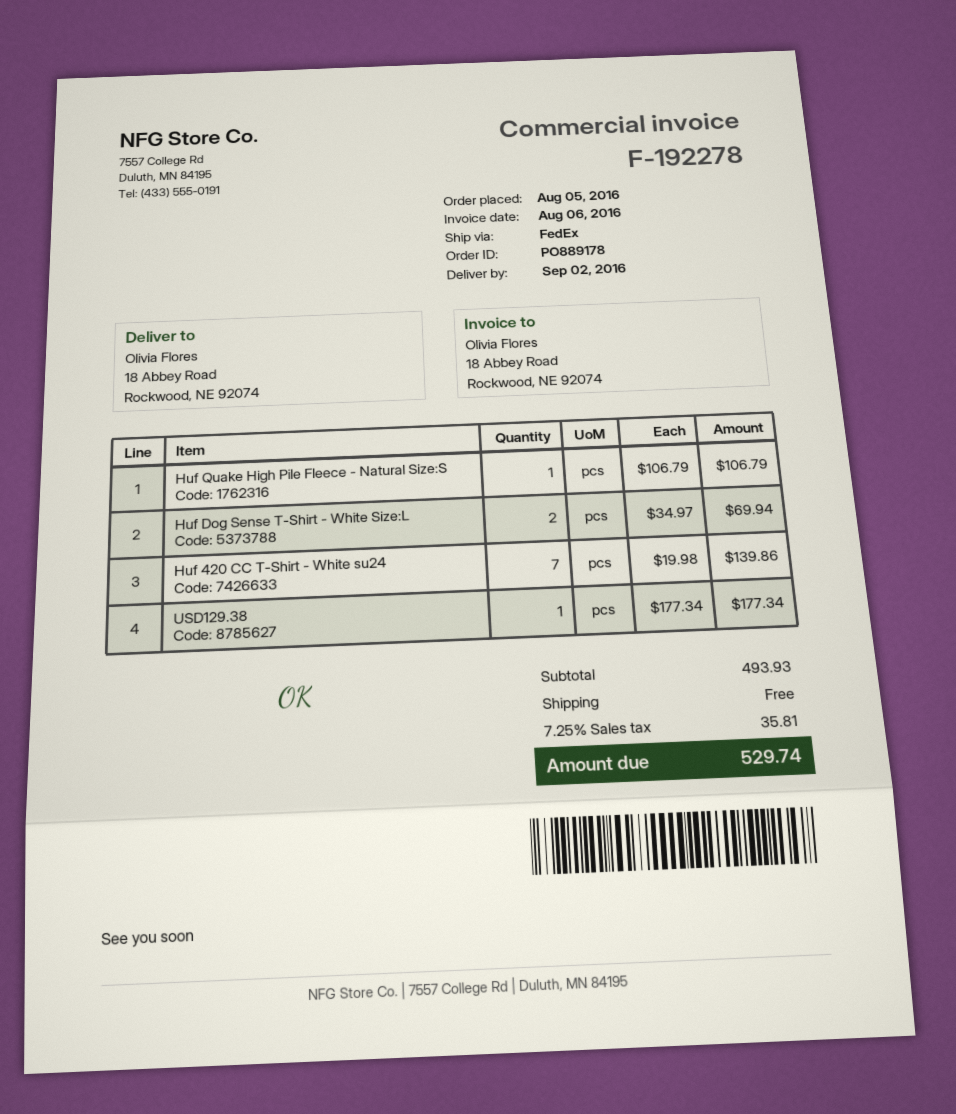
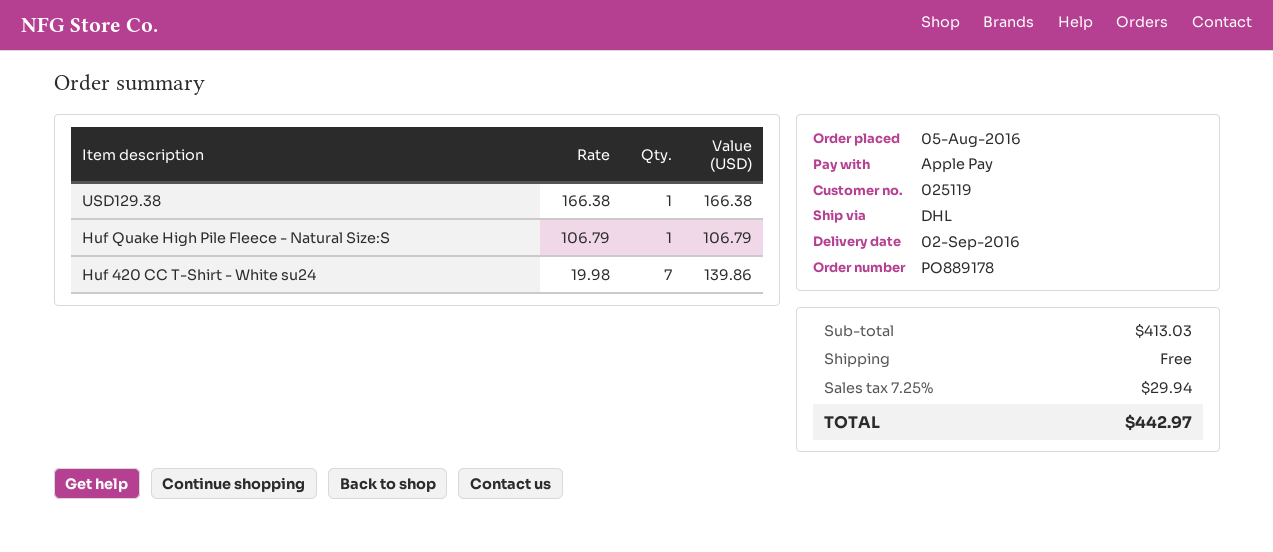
shipping method: FedEx -> DHL
Huf Dog Sense T-Shirt - White Size:L: 2 x 34.97 = 69.94 -> none
USD129.38: 1 x 177.34 = 177.34 -> 1 x 166.38 = 166.38
subtotal: 493.93 -> 413.03
tax: 7.25% = 35.81 -> 7.25% = 29.94
total: 529.74 -> 442.97

